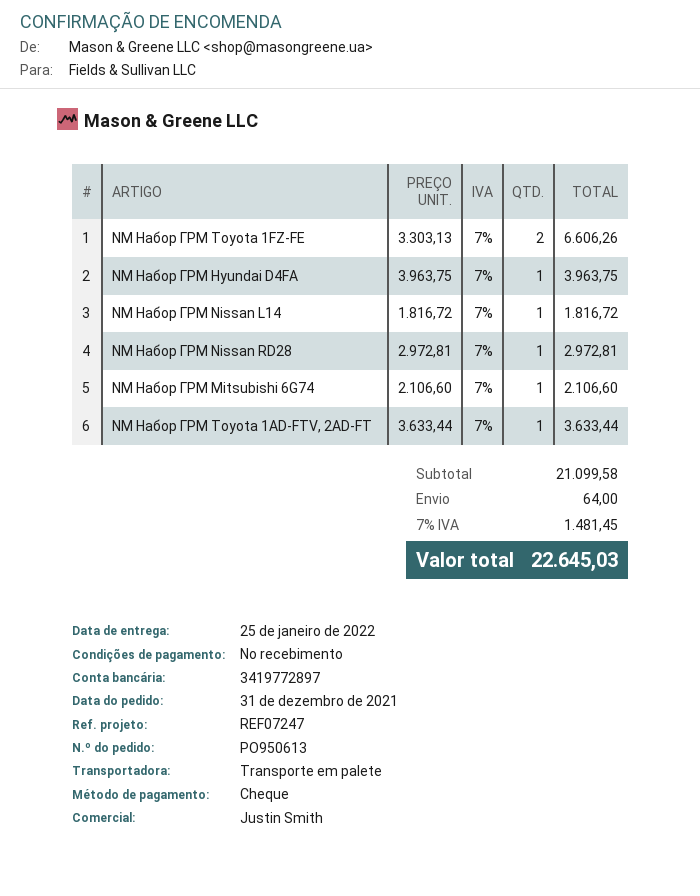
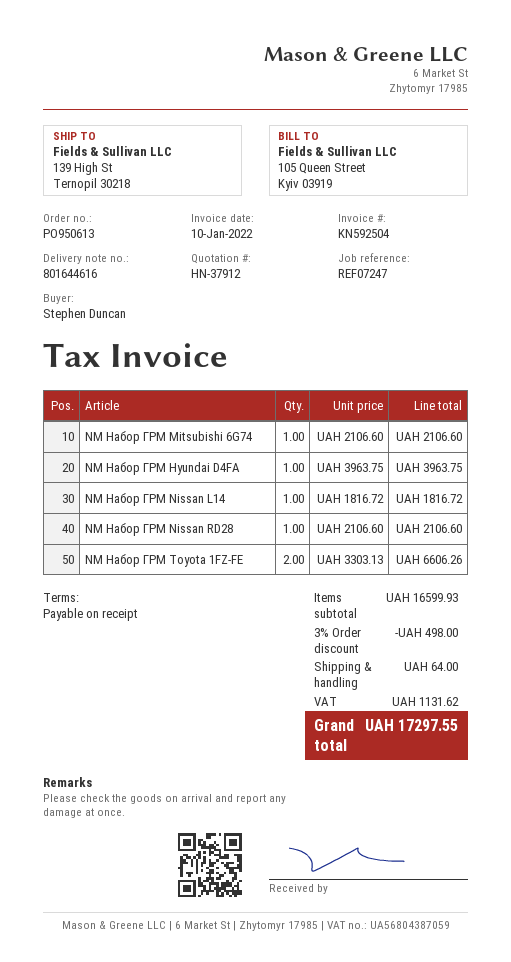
NM Набор ГРМ Nissan RD28: 1 x 2972.81 = 2972.81 -> 1 x 2106.60 = 2106.60
NM Набор ГРМ Toyota 1AD-FTV, 2AD-FT: 1 x 3633.44 = 3633.44 -> none
subtotal: 21099.58 -> 16599.93
discount: none -> 3% = 498.00
tax: 1481.45 -> 1131.62
total: 22645.03 -> 17297.55

